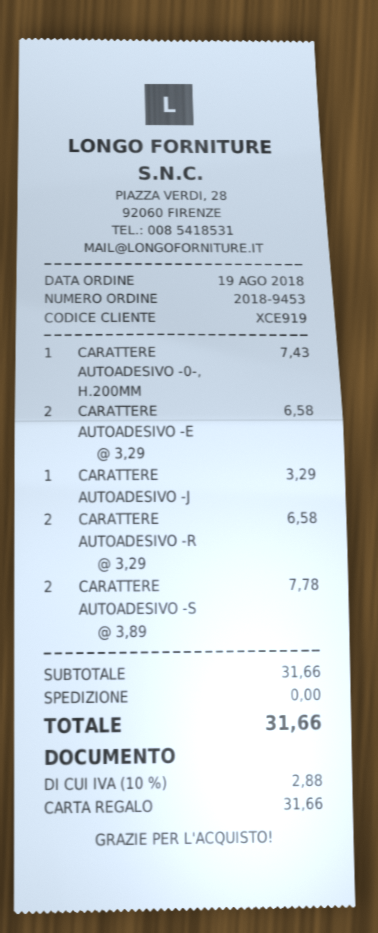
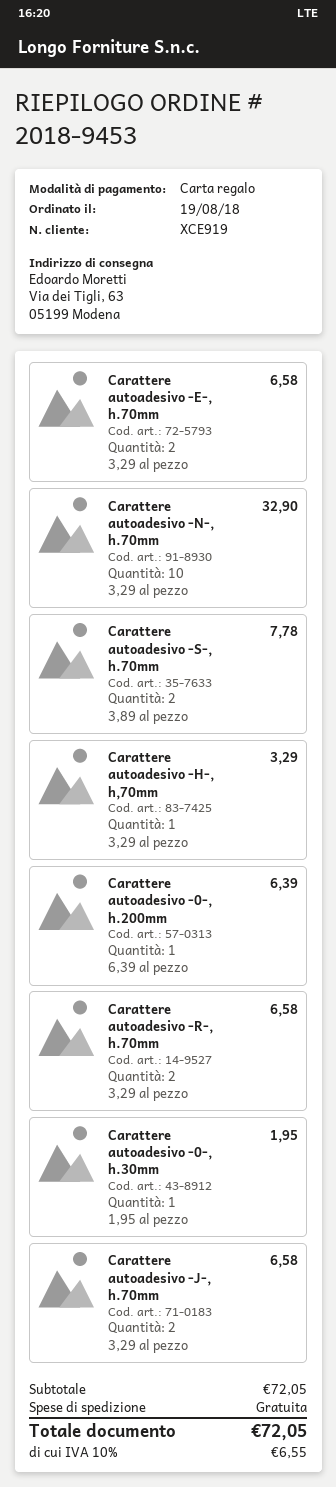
CARATTERE AUTOADESIVO -0-, H.200MM: 1 x 7.43 = 7.43 -> 1 x 6.39 = 6.39
CARATTERE AUTOADESIVO -J: 1 x 3.29 = 3.29 -> 2 x 3.29 = 6.58
Carattere autoadesivo -N-, h.70mm: none -> 10 x 3.29 = 32.90
Carattere autoadesivo -H-, h,70mm: none -> 1 x 3.29 = 3.29
Carattere autoadesivo -0-, h.30mm: none -> 1 x 1.95 = 1.95
subtotal: 31.66 -> 72.05
tax: 10% = 2.88 -> 10% = 6.55
total: 31.66 -> 72.05

